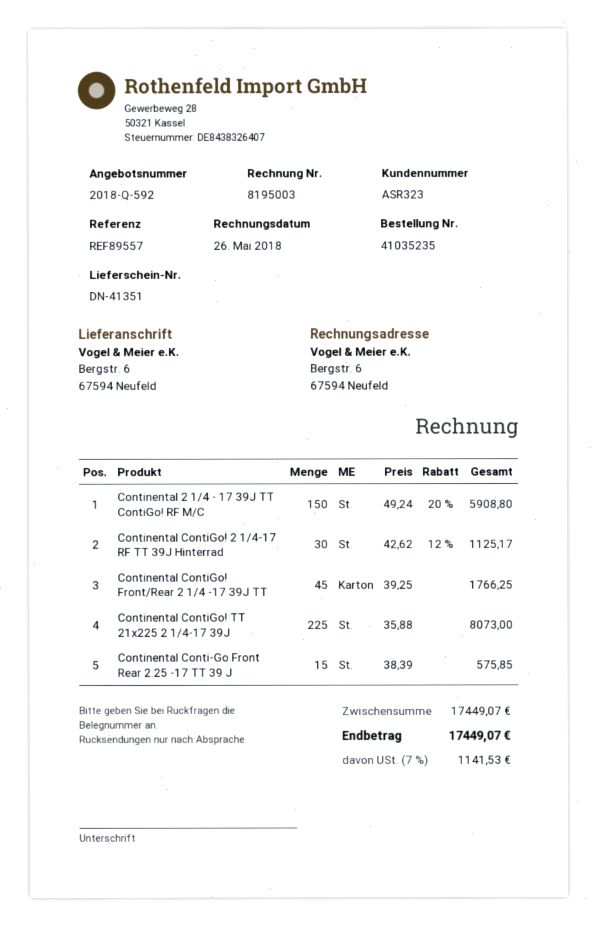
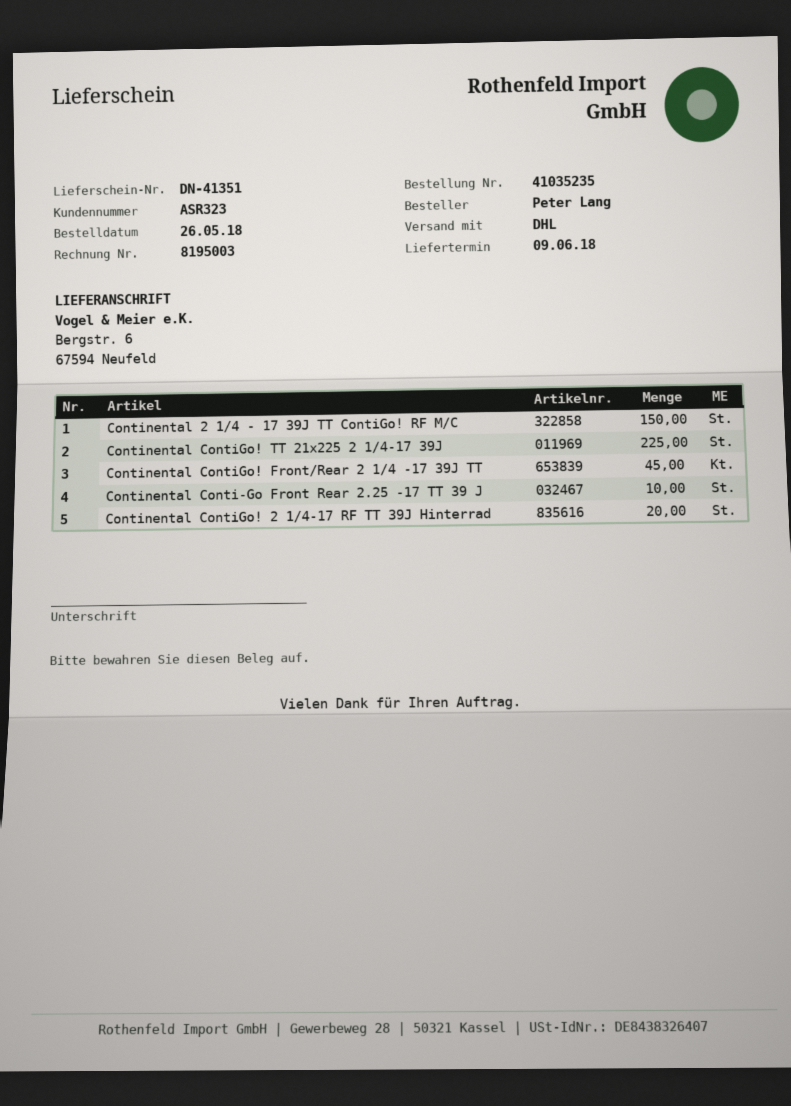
Continental ContiGo! 2 1/4-17 RF TT 39J Hinterrad: 30 -> 20
Continental Conti-Go Front Rear 2.25 -17 TT 39 J: 15 -> 10

